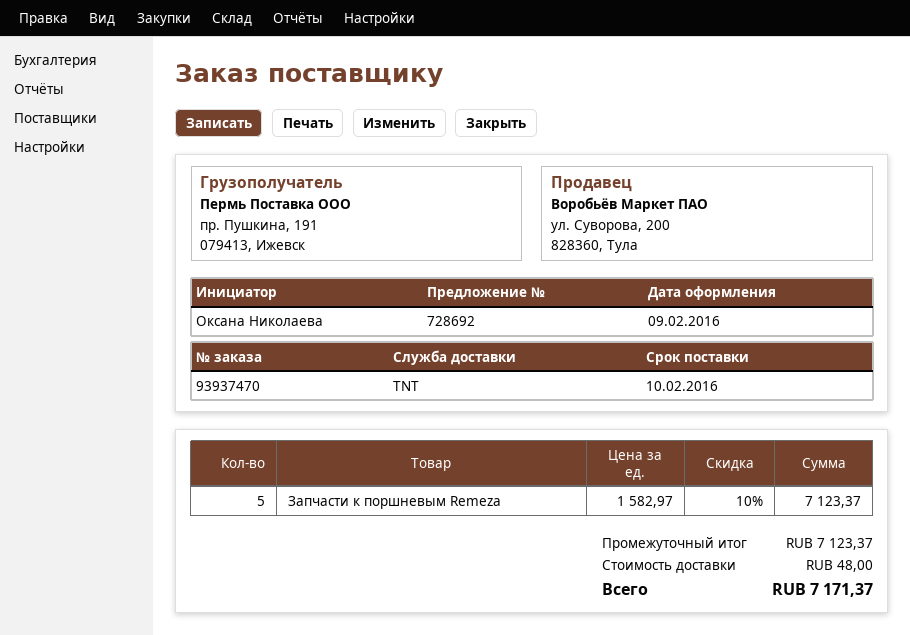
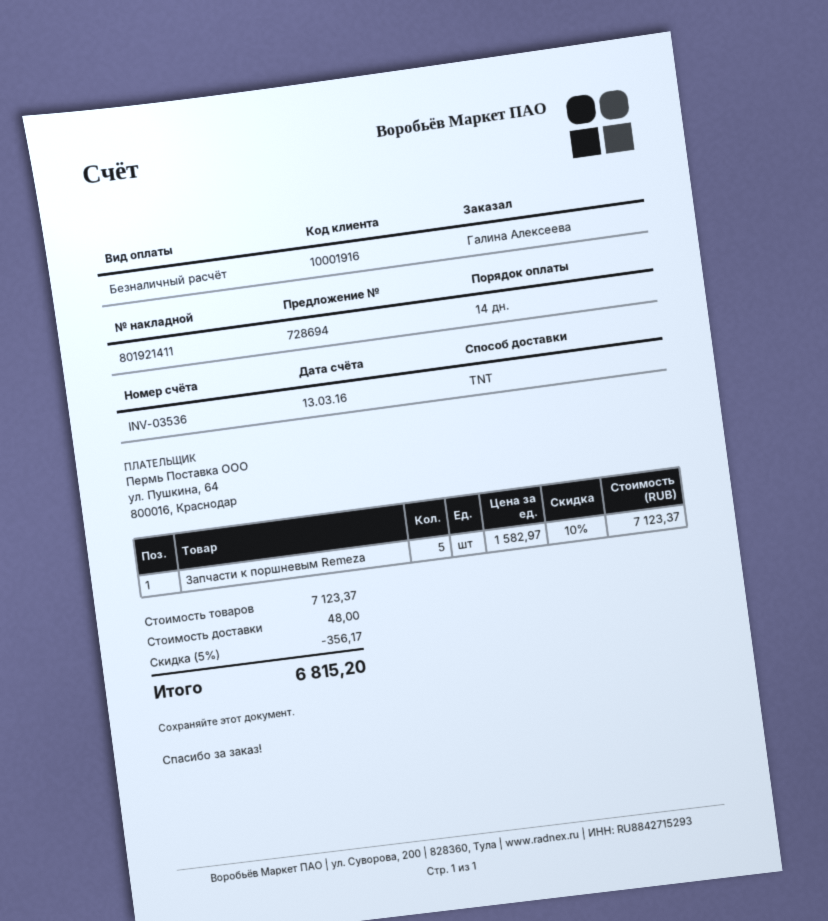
quote number: 728692 -> 728694
ordered by: Оксана Николаева -> Галина Алексеева
discount: none -> 5% = 356.17
total: 7171.37 -> 6815.20

